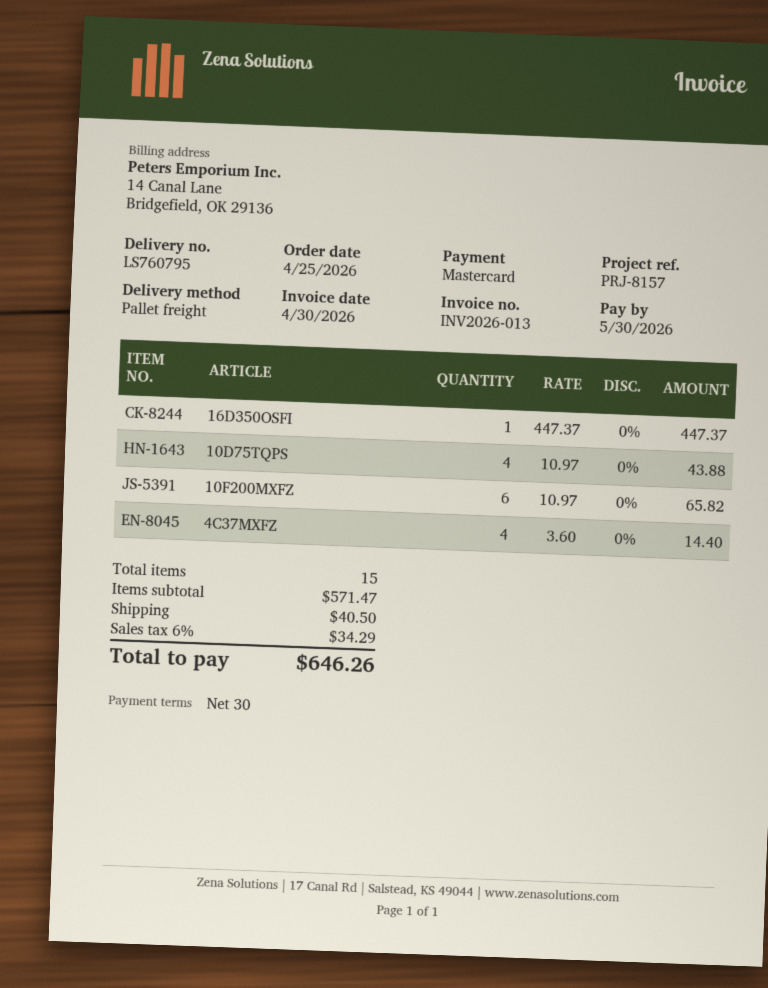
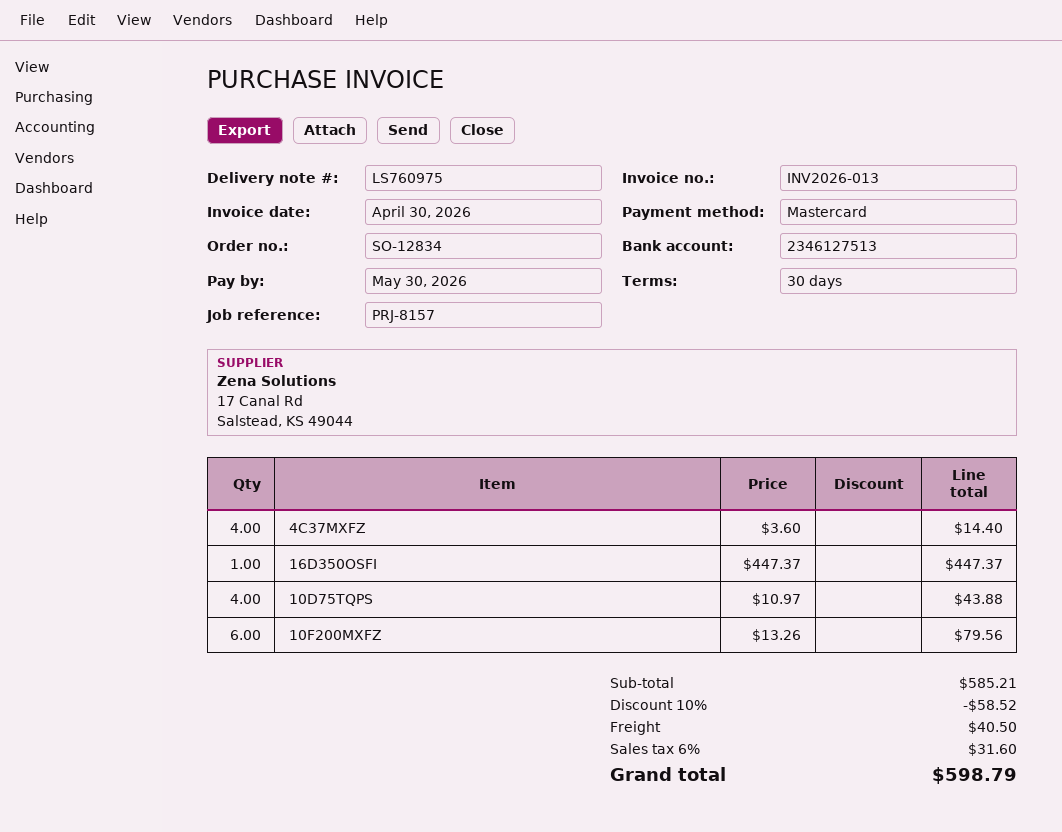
delivery note number: LS760795 -> LS760975
10F200MXFZ: 6 x 10.97 = 65.82 -> 6 x 13.26 = 79.56
subtotal: 571.47 -> 585.21
discount: none -> 10% = 58.52
tax: 6% = 34.29 -> 6% = 31.60
total: 646.26 -> 598.79

